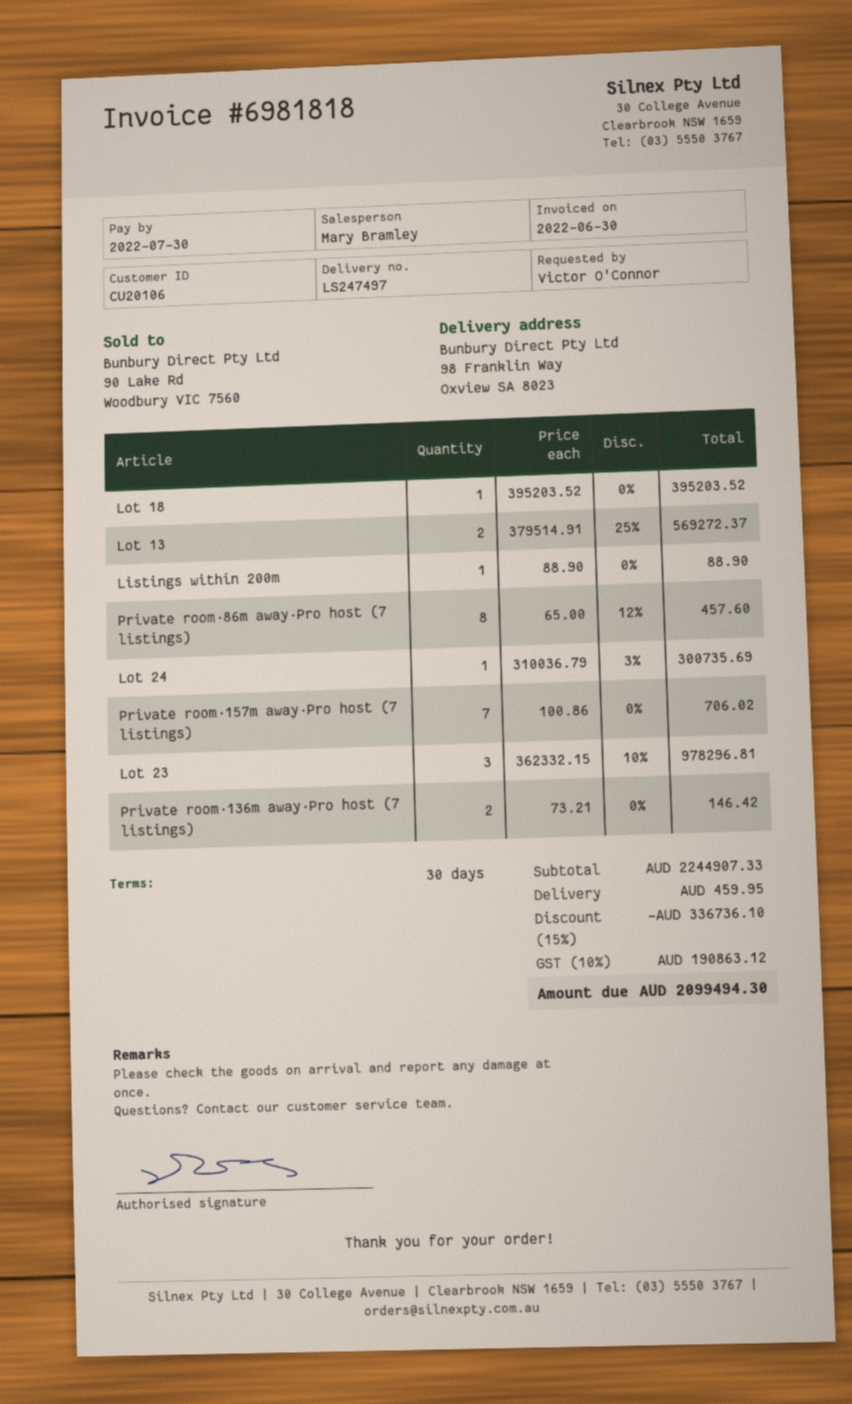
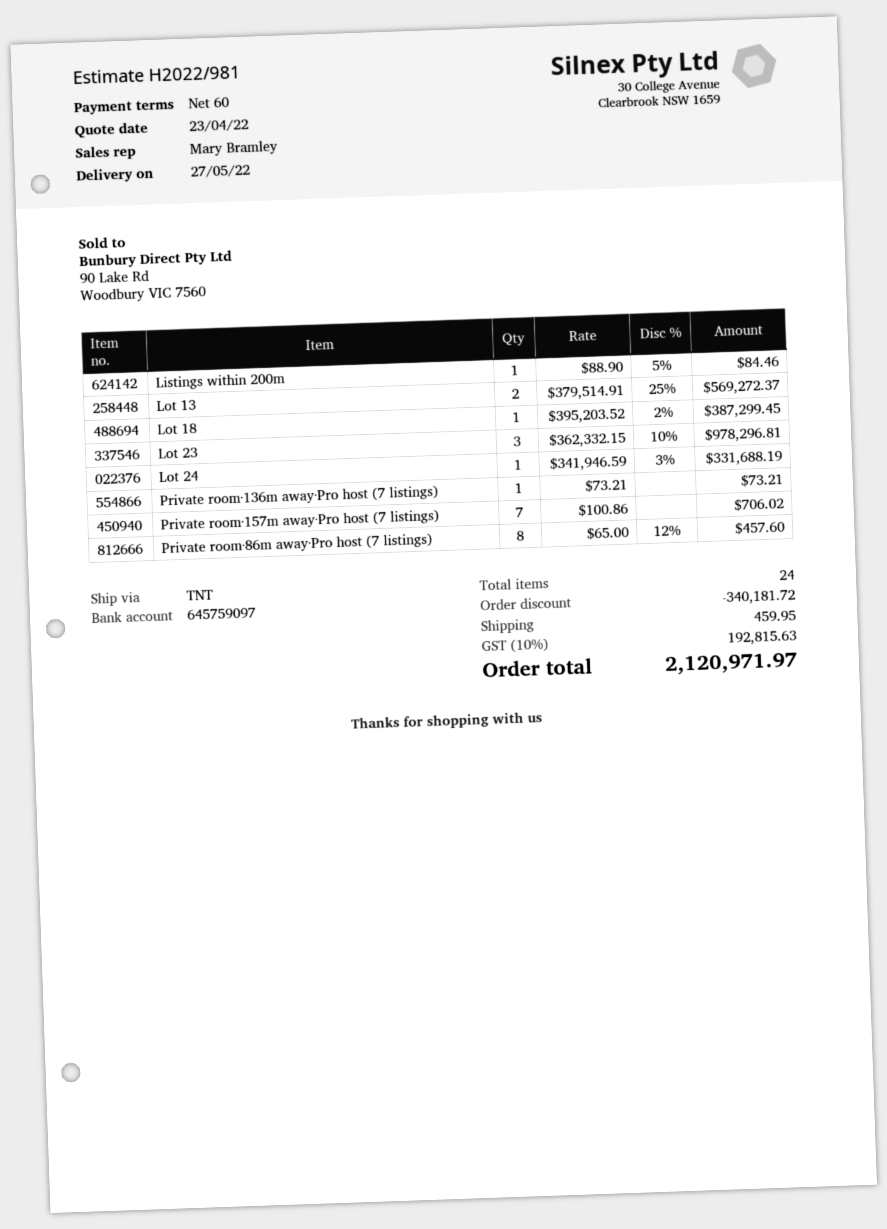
payment terms: 30 days -> 60 days
Lot 18: 1 x 395203.52 = 395203.52 -> 1 x 395203.52 - 2% = 387299.45
Listings within 200m: 1 x 88.90 = 88.90 -> 1 x 88.90 - 5% = 84.46
Lot 24: 1 x 310036.79 - 3% = 300735.69 -> 1 x 341946.59 - 3% = 331688.19
Private room·136m away·Pro host (7 listings): 2 x 73.21 = 146.42 -> 1 x 73.21 = 73.21
discount: 336736.10 -> 340181.72
tax: 10% = 190863.12 -> 10% = 192815.63
total: 2099494.30 -> 2120971.97

